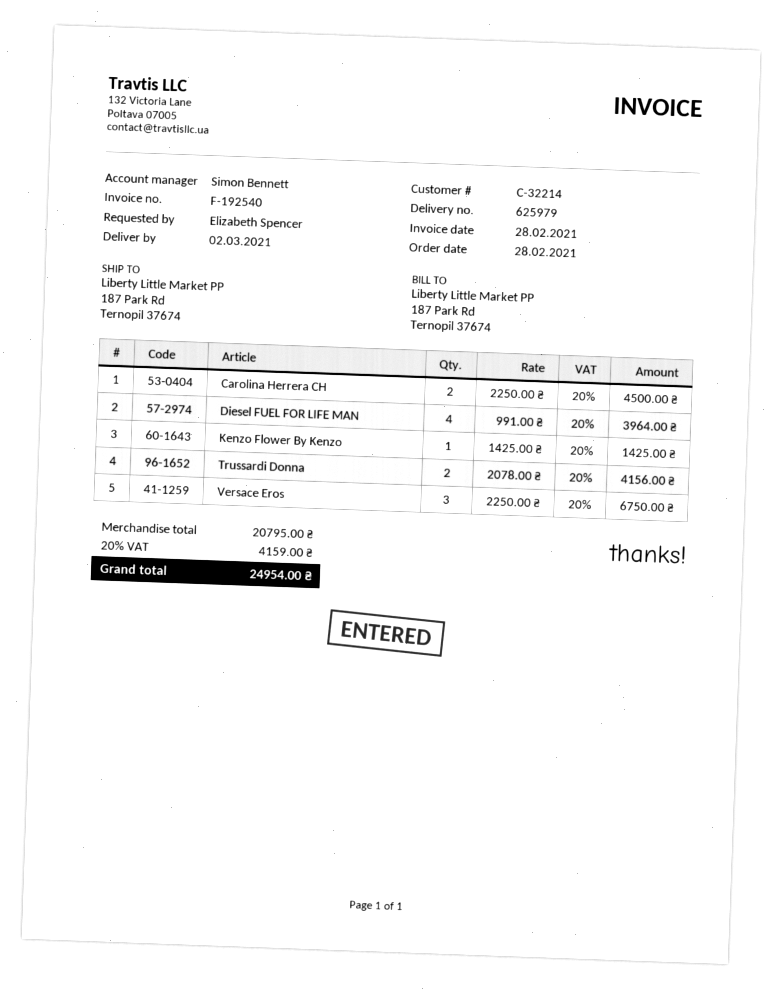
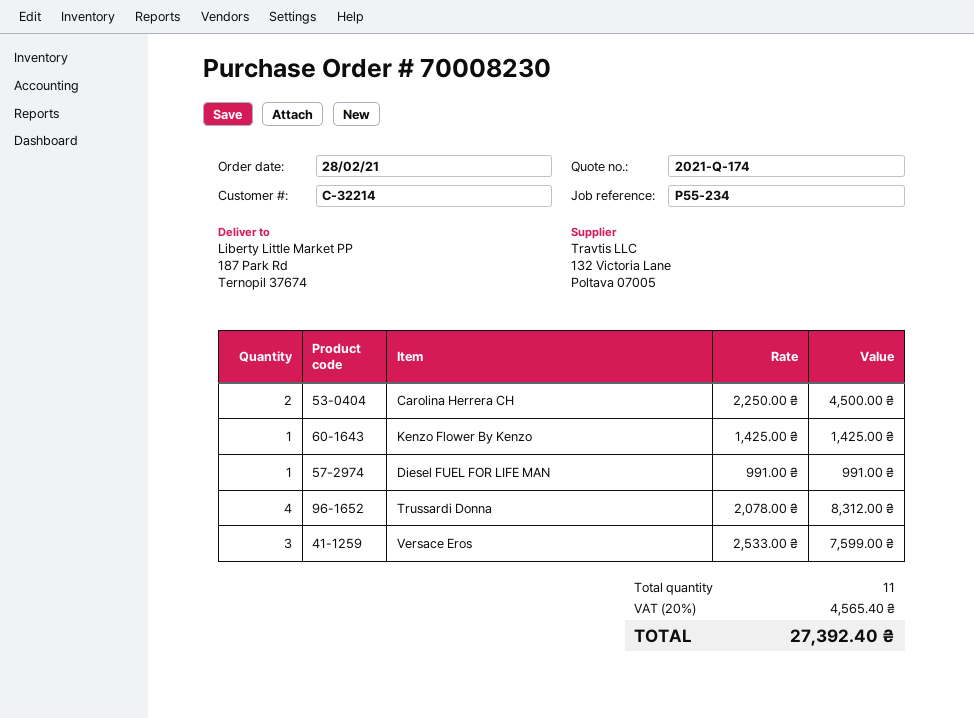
Diesel FUEL FOR LIFE MAN: 4 x 991.00 = 3964.00 -> 1 x 991.00 = 991.00
Trussardi Donna: 2 x 2078.00 = 4156.00 -> 4 x 2078.00 = 8312.00
Versace Eros: 3 x 2250.00 = 6750.00 -> 3 x 2533.00 = 7599.00
tax: 20% = 4159.00 -> 20% = 4565.40
total: 24954.00 -> 27392.40

